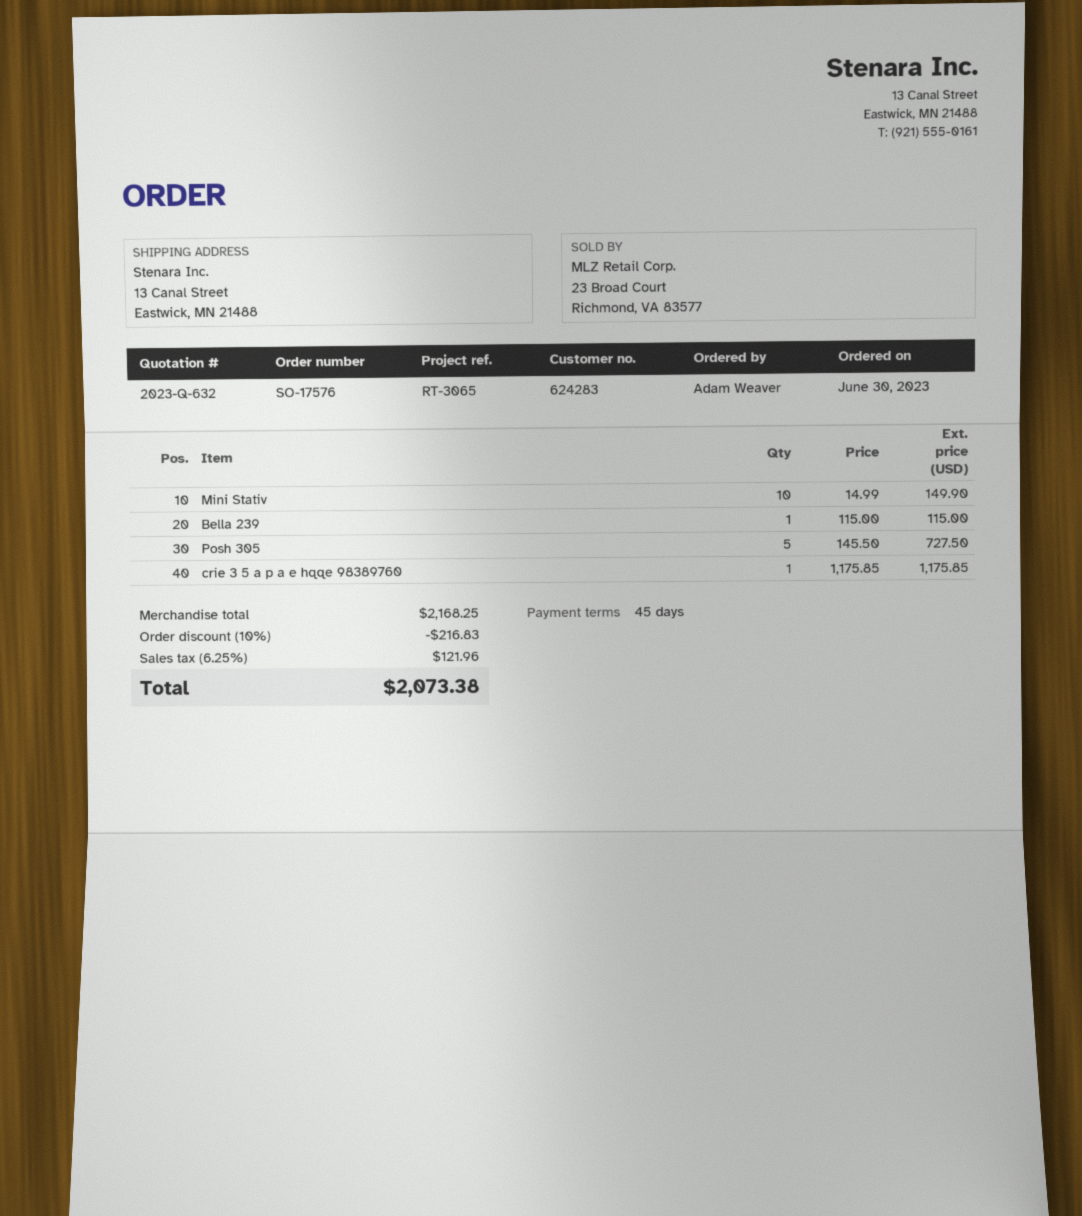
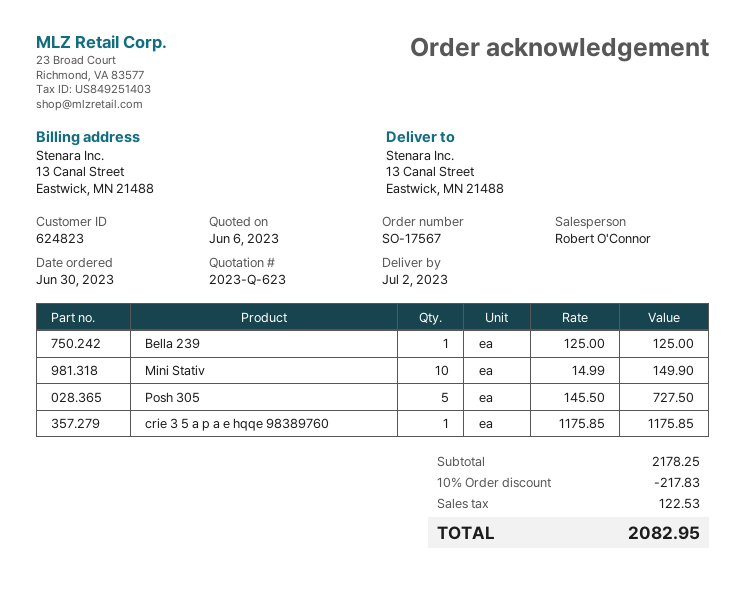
quote number: 2023-Q-632 -> 2023-Q-623
order number: SO-17576 -> SO-17567
customer number: 624283 -> 624823
Bella 239: 1 x 115.00 = 115.00 -> 1 x 125.00 = 125.00
subtotal: 2168.25 -> 2178.25
discount: 10% = 216.83 -> 10% = 217.83
tax: 121.96 -> 122.53
total: 2073.38 -> 2082.95

